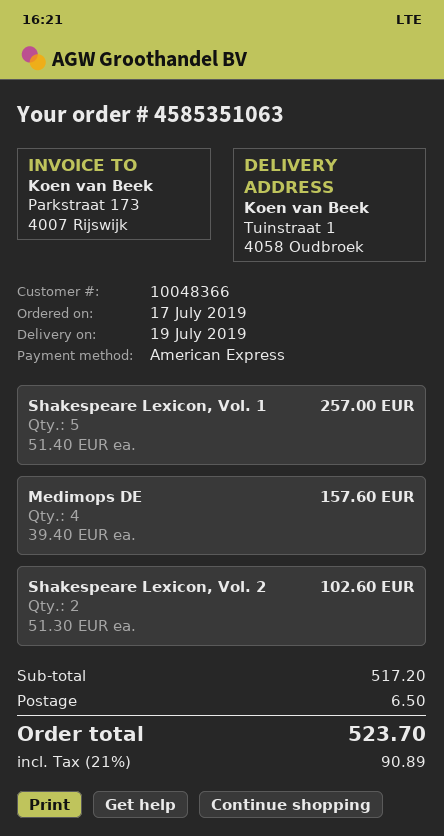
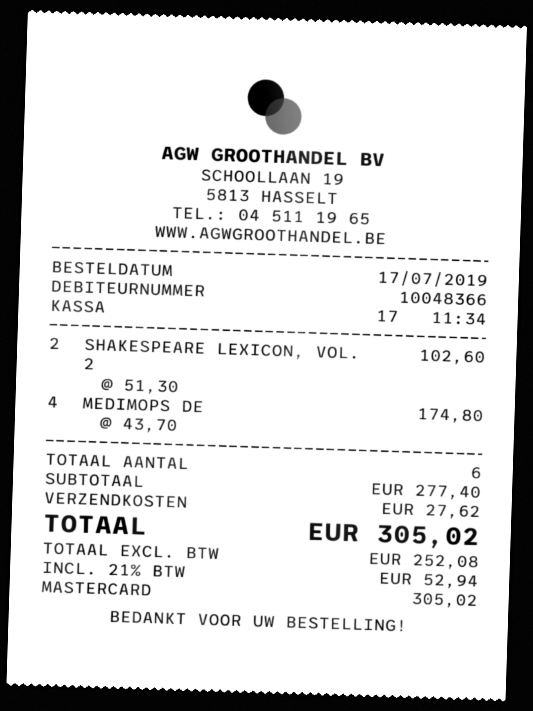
payment method: American Express -> Mastercard
Shakespeare Lexicon, Vol. 1: 5 x 51.40 = 257.00 -> none
Medimops DE: 4 x 39.40 = 157.60 -> 4 x 43.70 = 174.80
subtotal: 517.20 -> 277.40
shipping: 6.50 -> 27.62
tax: 21% = 90.89 -> 21% = 52.94
total: 523.70 -> 305.02

